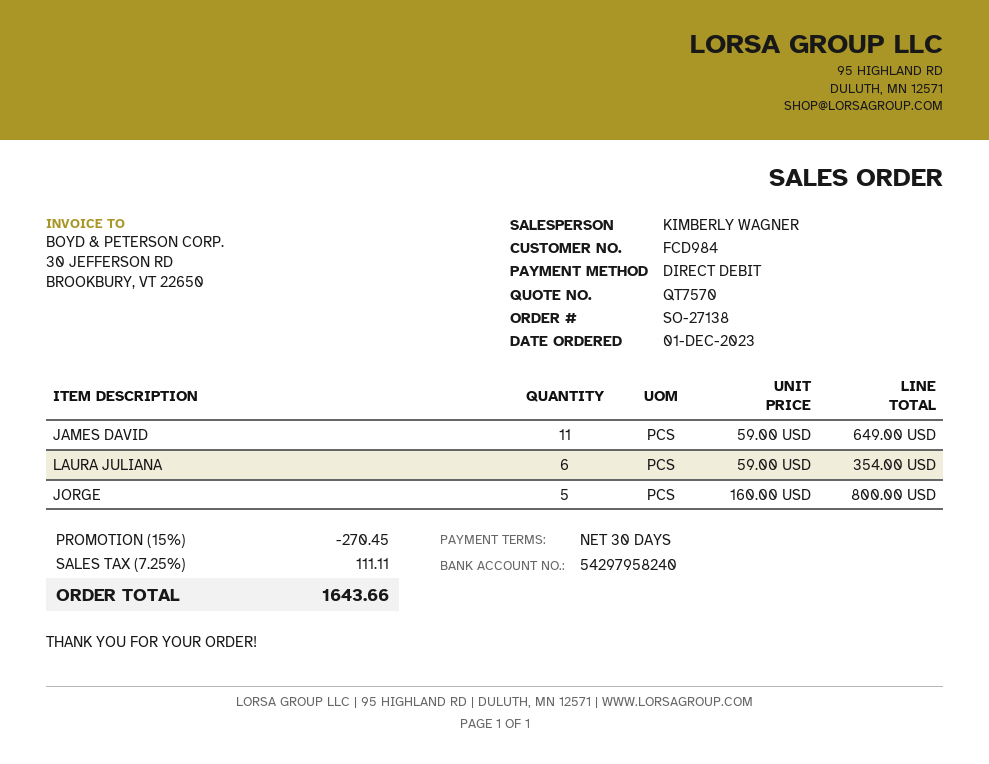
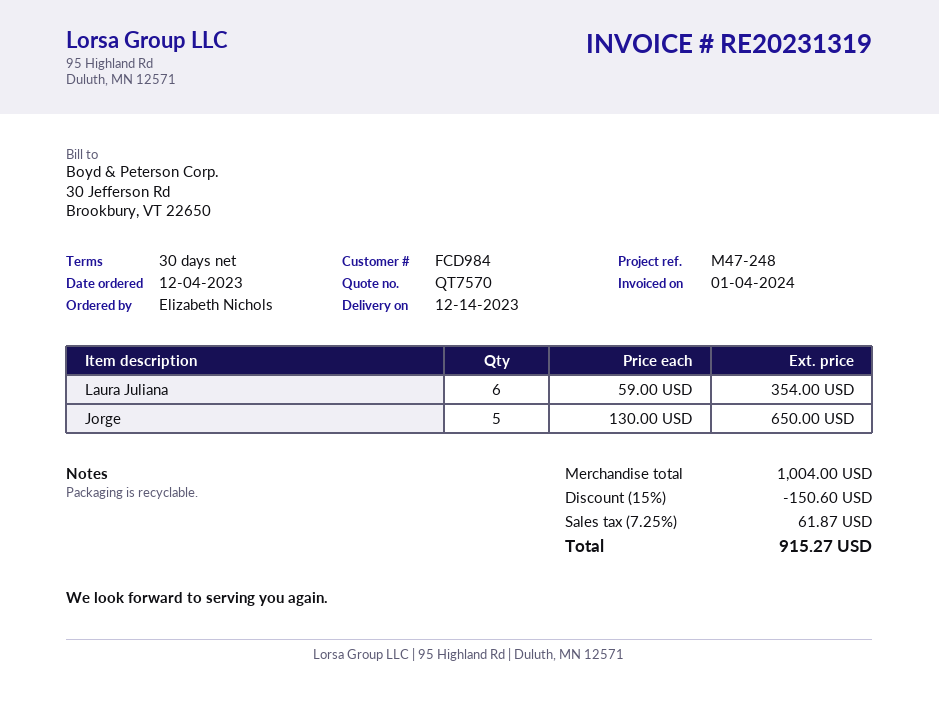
order date: 2023-12-01 -> 2023-12-04
JAMES DAVID: 11 x 59.00 = 649.00 -> none
JORGE: 5 x 160.00 = 800.00 -> 5 x 130.00 = 650.00
discount: 15% = 270.45 -> 15% = 150.60
tax: 7.25% = 111.11 -> 7.25% = 61.87
total: 1643.66 -> 915.27

